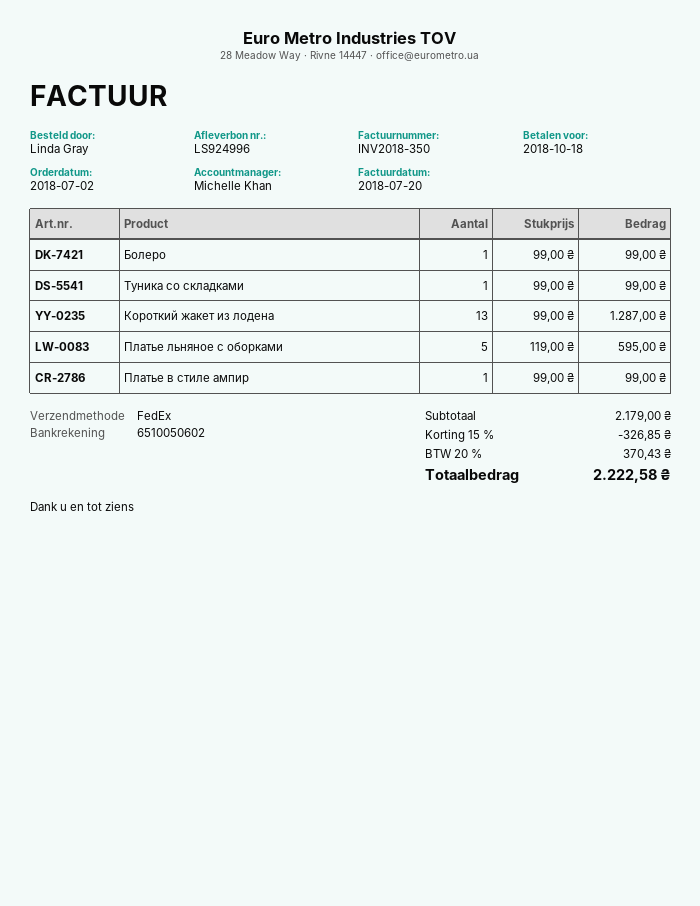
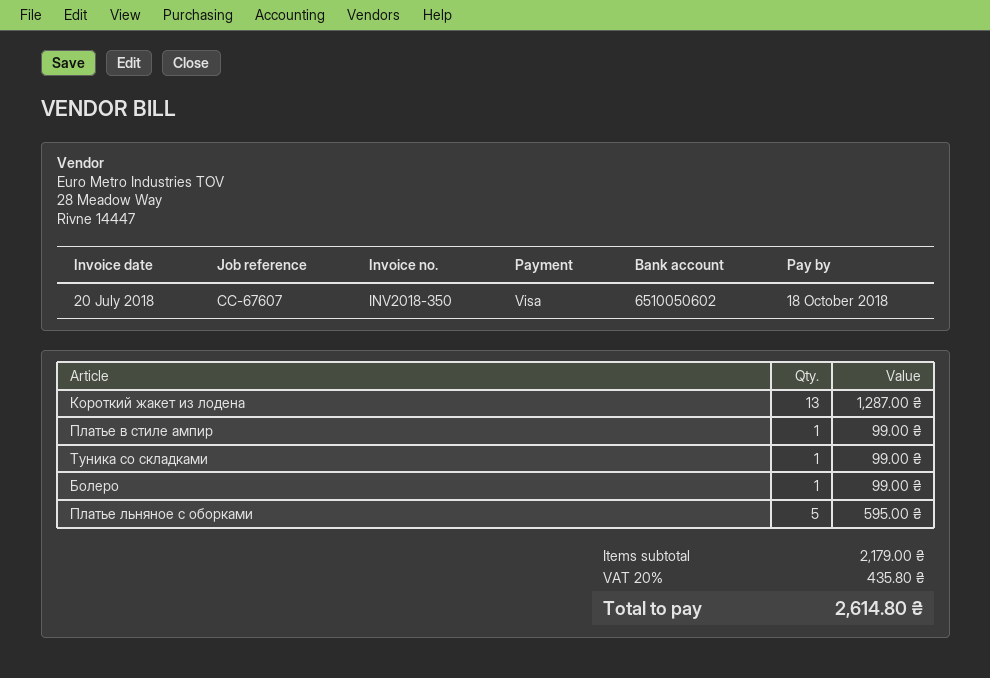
discount: 15% = 326.85 -> none
tax: 20% = 370.43 -> 20% = 435.80
total: 2222.58 -> 2614.80

